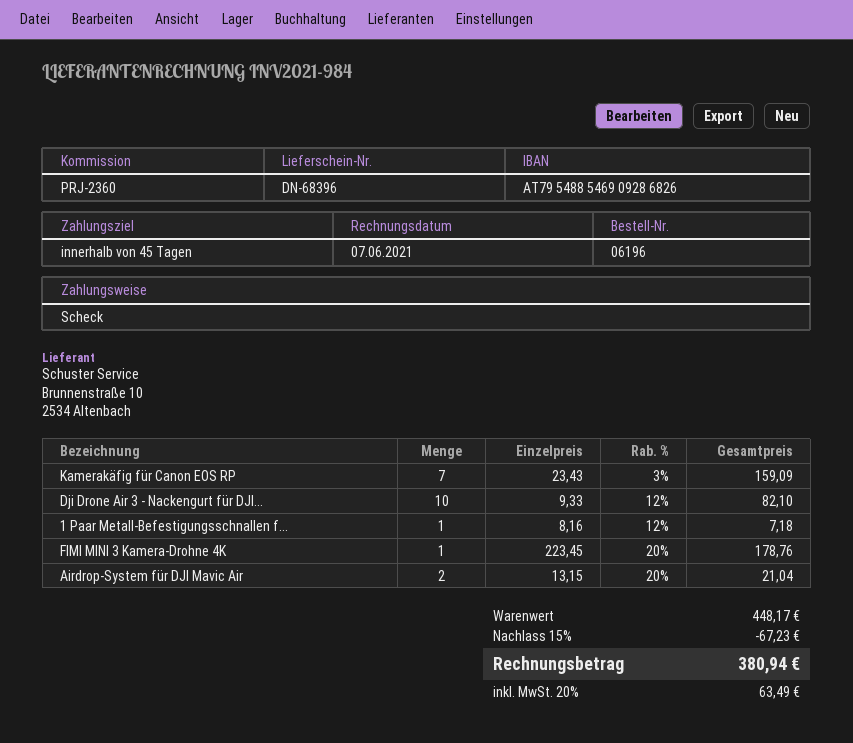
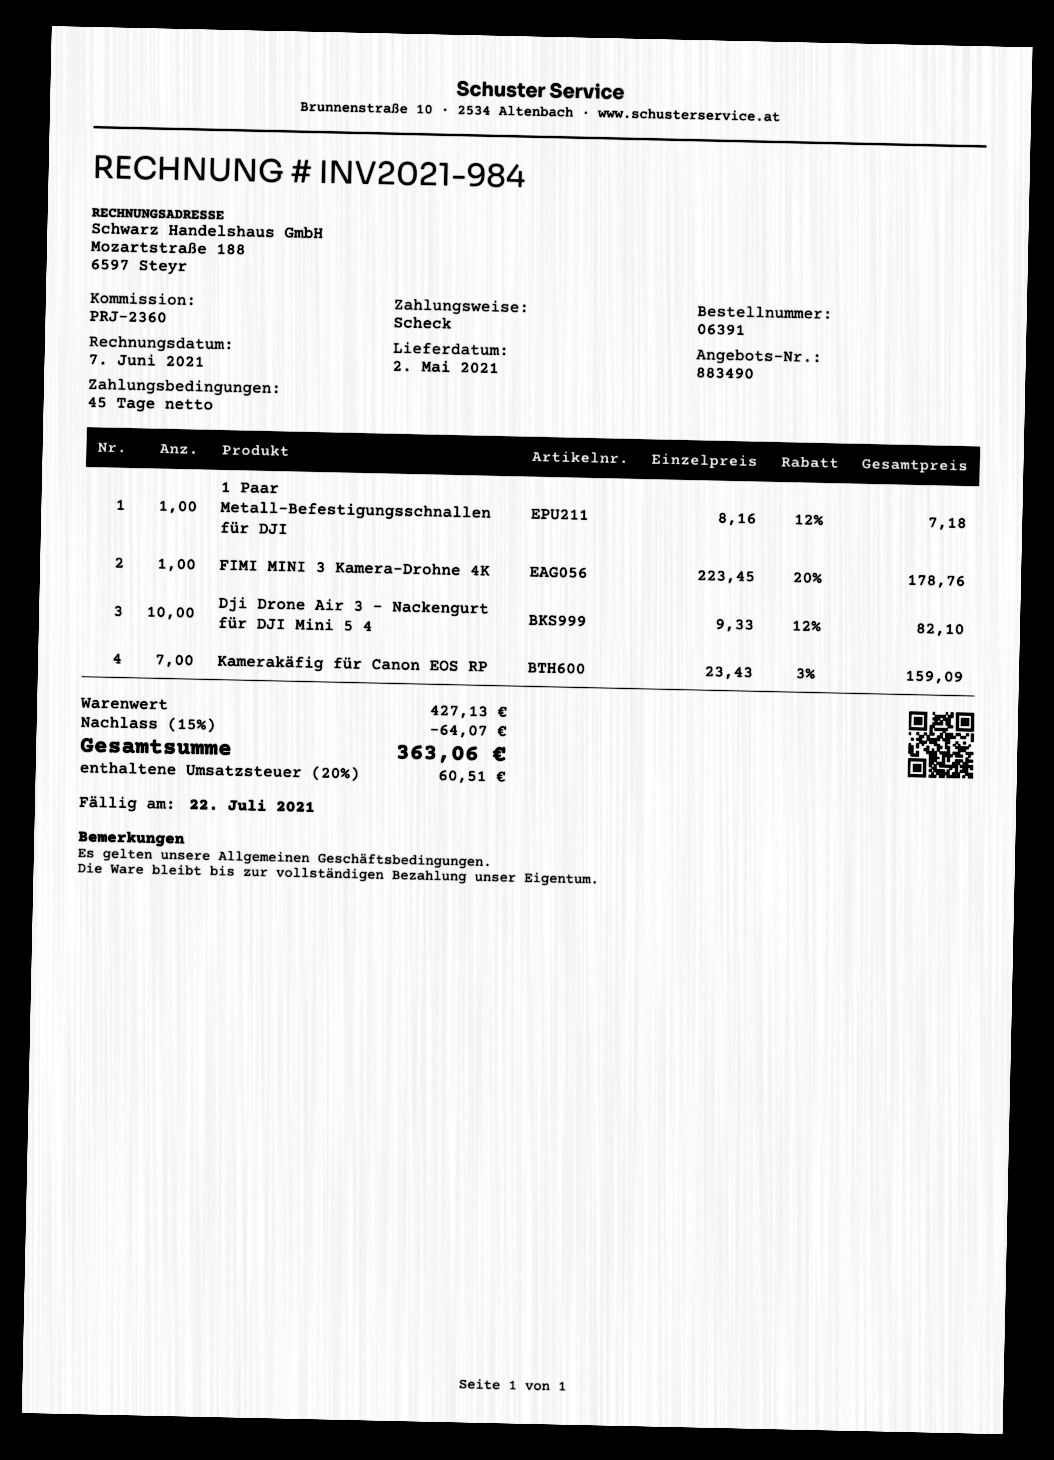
order number: 06196 -> 06391
Airdrop-System für DJI Mavic Air: 2 x 13.15 - 20% = 21.04 -> none
subtotal: 448.17 -> 427.13
discount: 15% = 67.23 -> 15% = 64.07
tax: 20% = 63.49 -> 20% = 60.51
total: 380.94 -> 363.06

